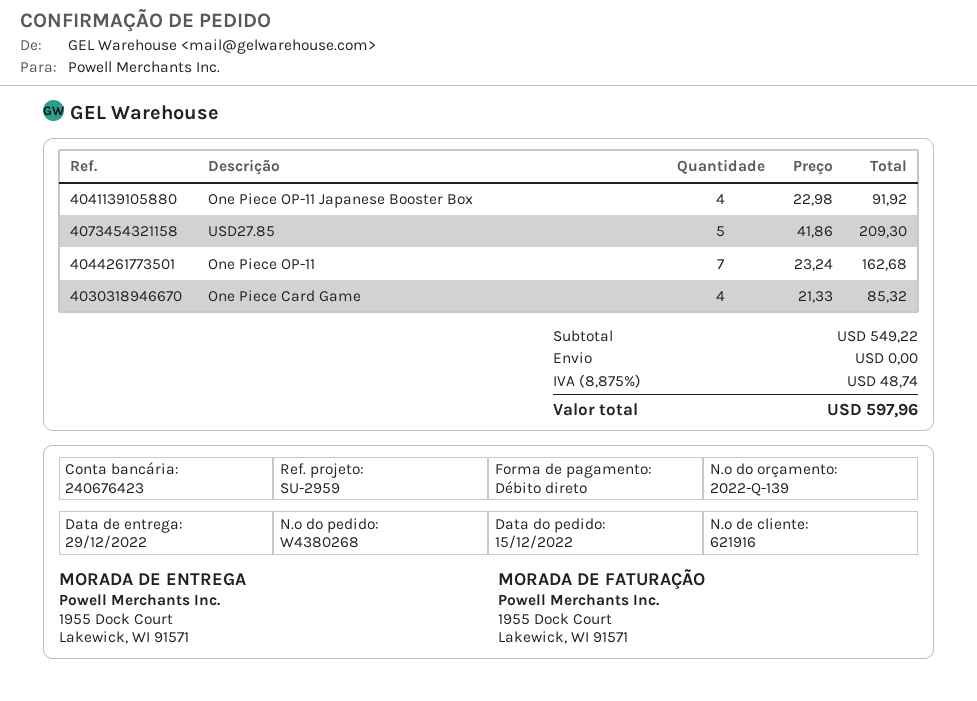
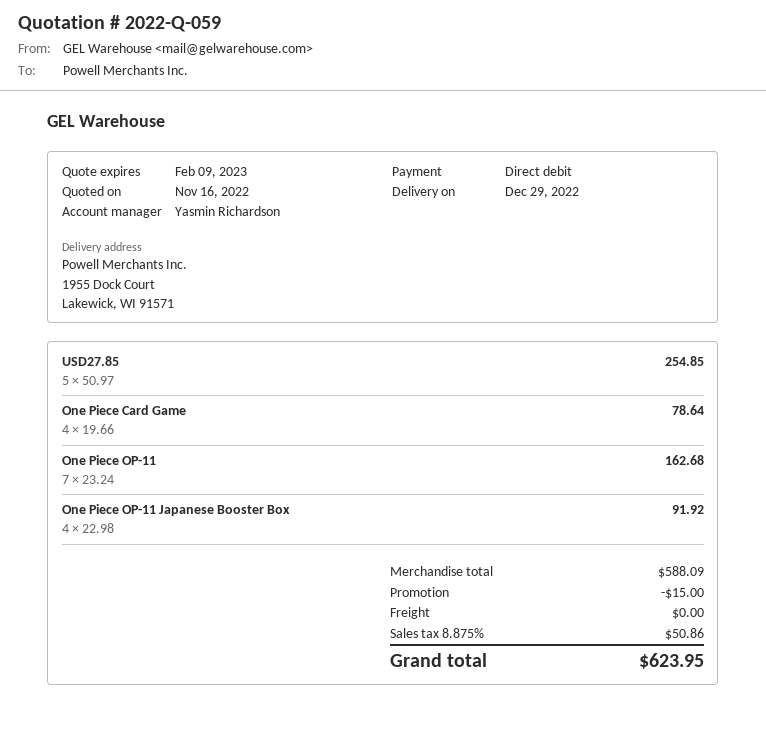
quote number: 2022-Q-139 -> 2022-Q-059
USD27.85: 5 x 41.86 = 209.30 -> 5 x 50.97 = 254.85
One Piece Card Game: 4 x 21.33 = 85.32 -> 4 x 19.66 = 78.64
subtotal: 549.22 -> 588.09
discount: none -> 15.00
tax: 8.875% = 48.74 -> 8.875% = 50.86
total: 597.96 -> 623.95

